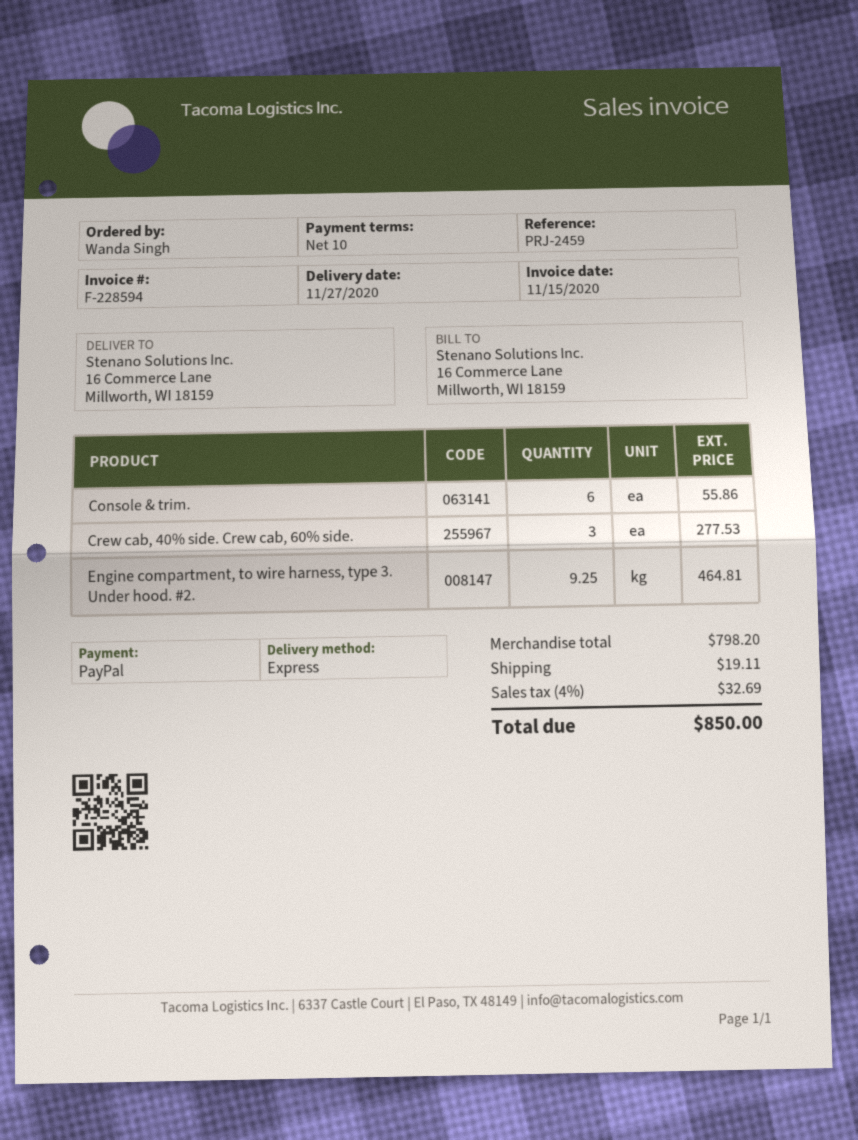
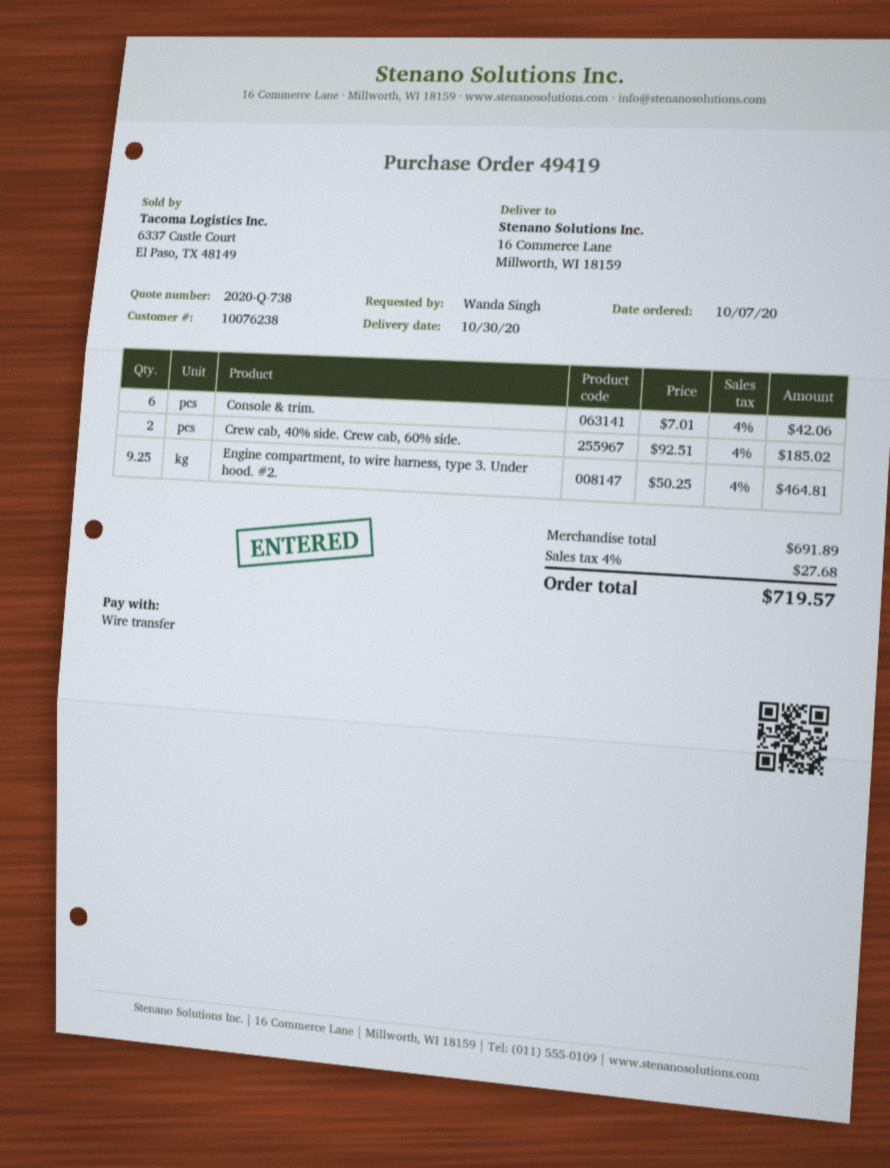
delivery date: 2020-11-27 -> 2020-10-30
payment method: PayPal -> bank transfer
Console & trim.: 6 for 55.86 -> 6 for 42.06
Crew cab, 40% side. Crew cab, 60% side.: 3 for 277.53 -> 2 for 185.02
subtotal: 798.20 -> 691.89
shipping: 19.11 -> none
tax: 4% = 32.69 -> 4% = 27.68
total: 850.00 -> 719.57

